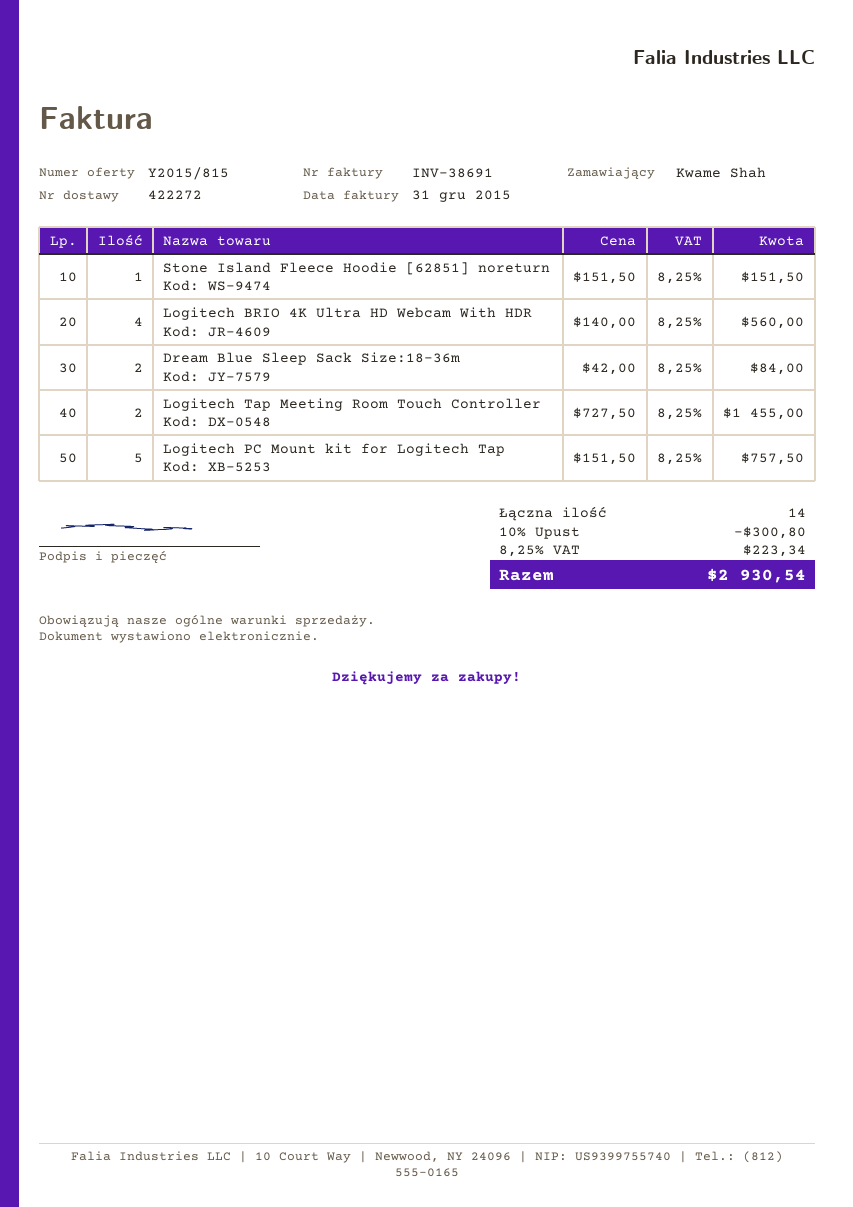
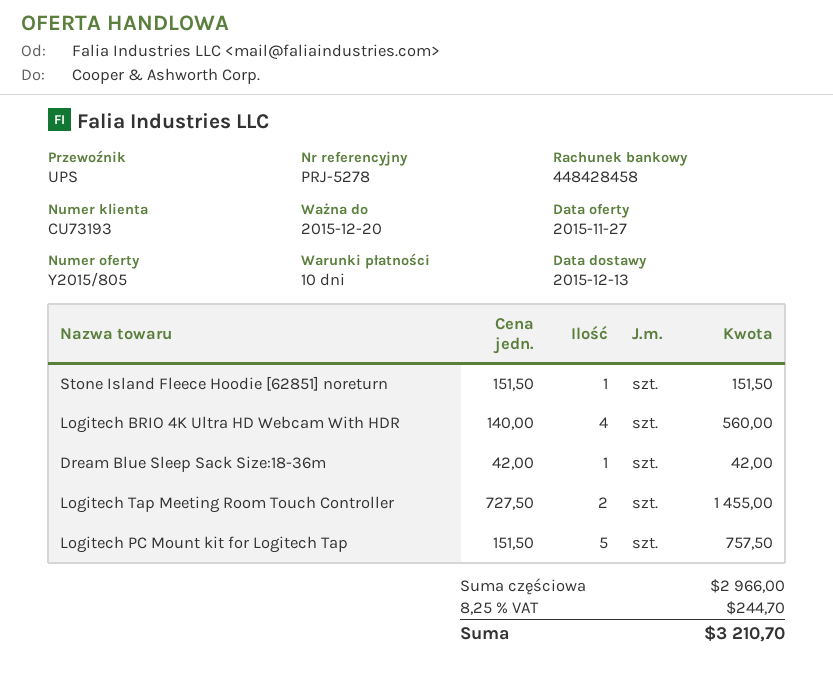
quote number: Y2015/815 -> Y2015/805
Dream Blue Sleep Sack Size:18-36m: 2 x 42.00 = 84.00 -> 1 x 42.00 = 42.00
discount: 10% = 300.80 -> none
tax: 8.25% = 223.34 -> 8.25% = 244.70
total: 2930.54 -> 3210.70

